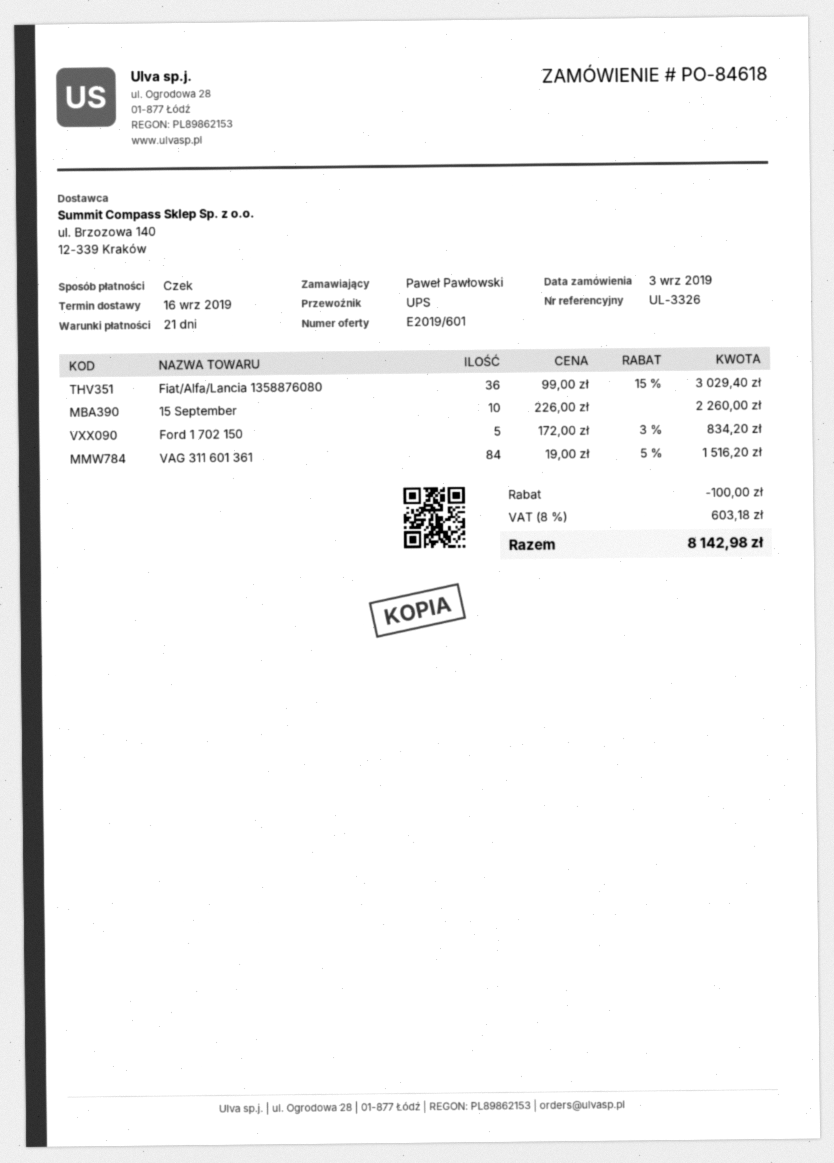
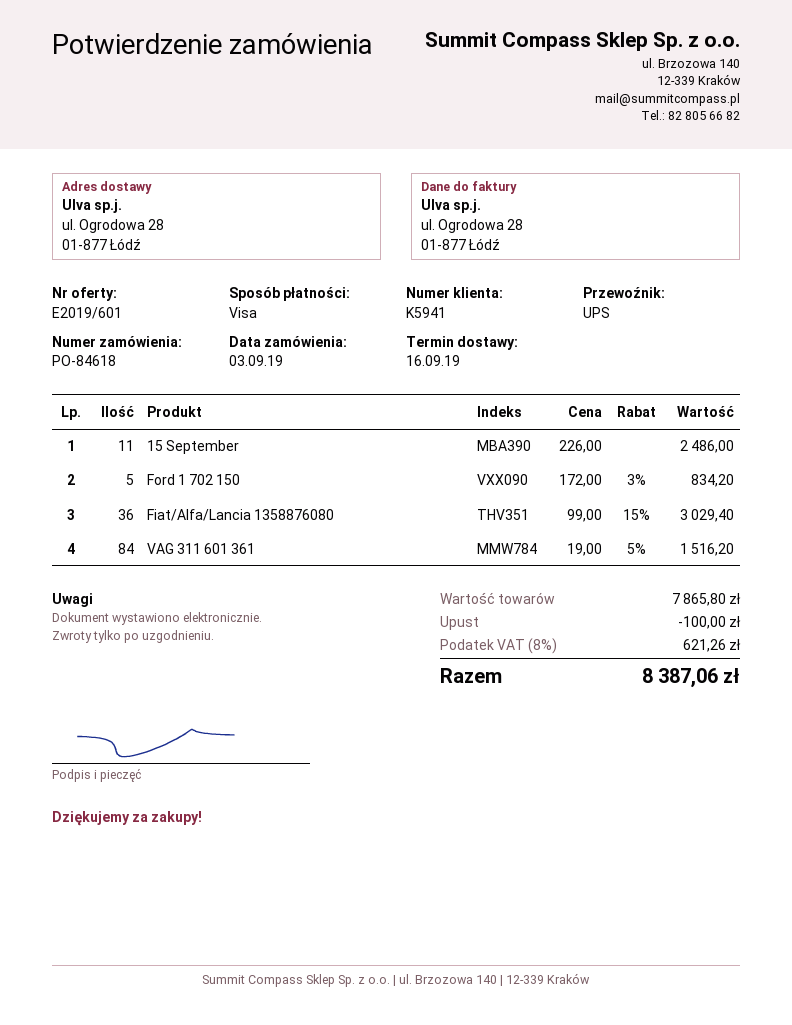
payment method: cheque -> Visa
15 September: 10 x 226.00 = 2260.00 -> 11 x 226.00 = 2486.00
tax: 8% = 603.18 -> 8% = 621.26
total: 8142.98 -> 8387.06

